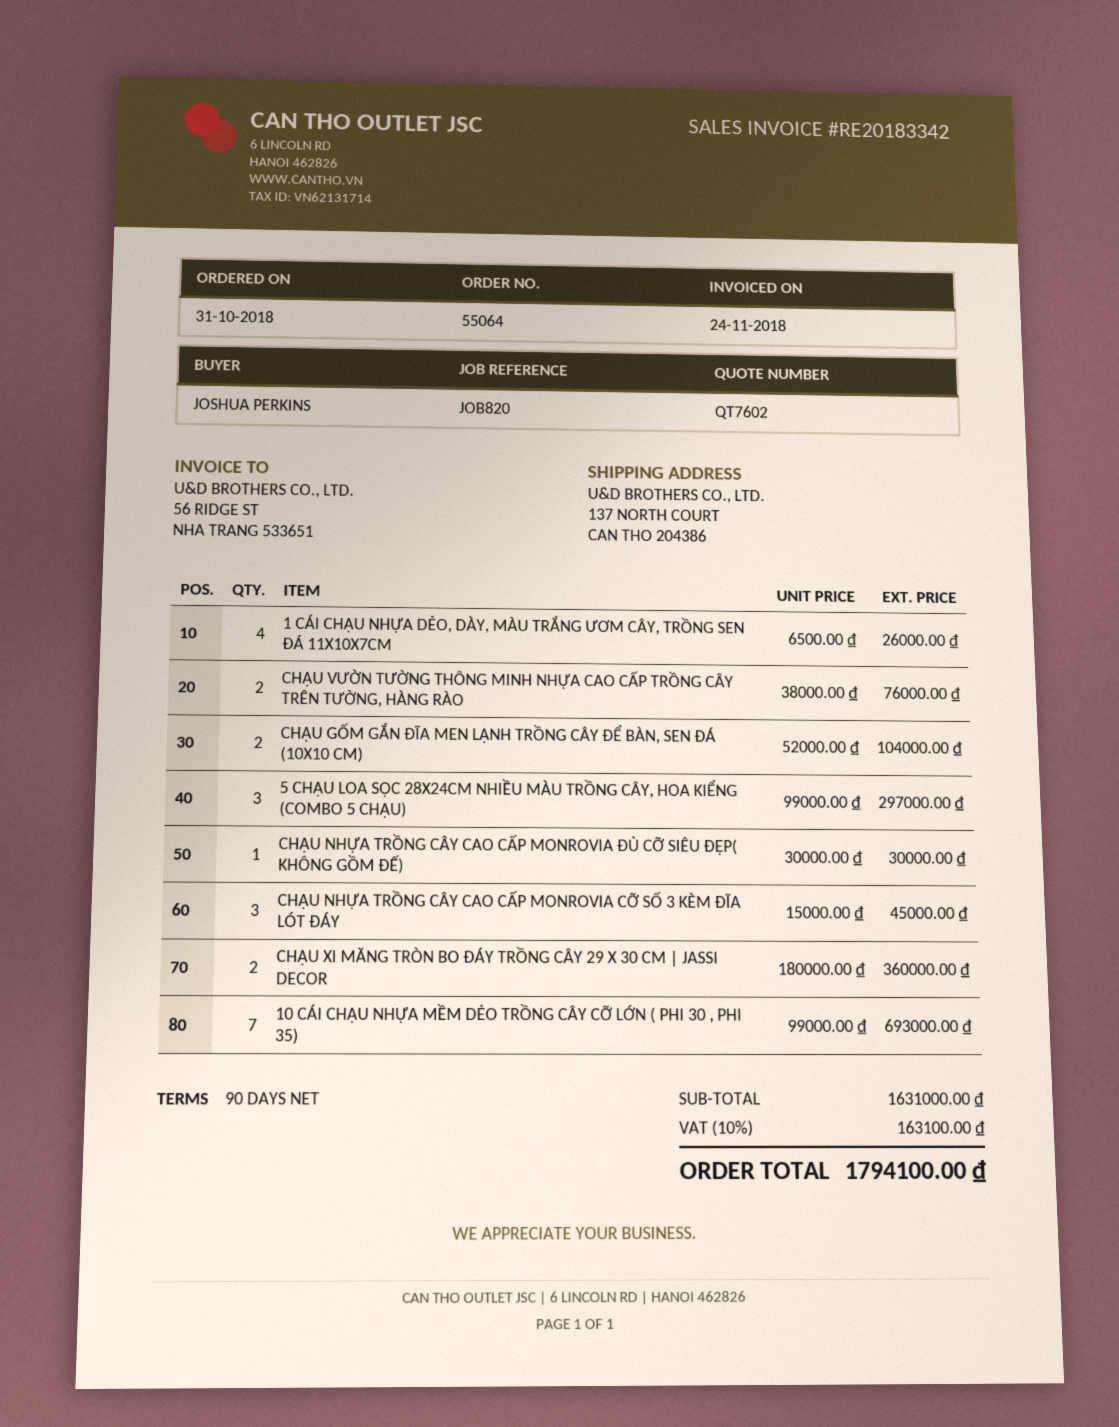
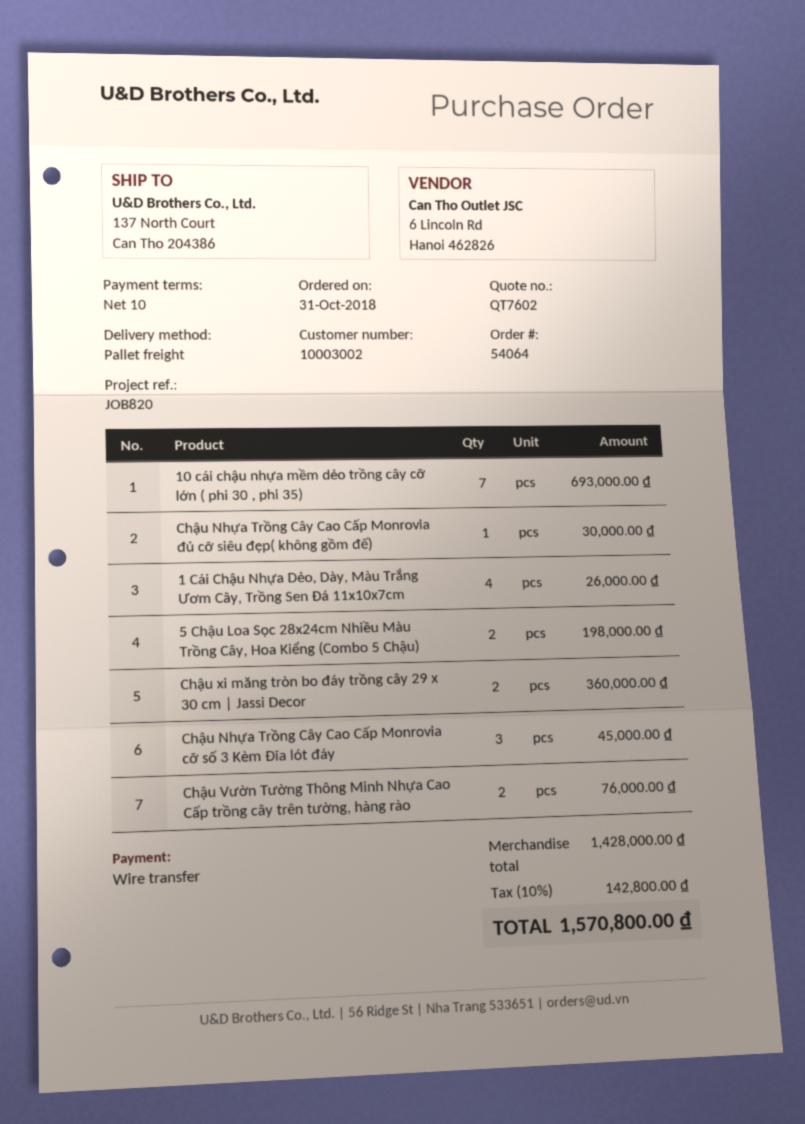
order number: 55064 -> 54064
payment terms: 90 days -> 10 days
CHẬU GỐM GẮN ĐĨA MEN LẠNH TRỒNG CÂY ĐỂ BÀN, SEN ĐÁ (10X10 CM): 2 for 104000.00 -> none
5 CHẬU LOA SỌC 28X24CM NHIỀU MÀU TRỒNG CÂY, HOA KIỂNG (COMBO 5 CHẬU): 3 for 297000.00 -> 2 for 198000.00
subtotal: 1631000.00 -> 1428000.00
tax: 10% = 163100.00 -> 10% = 142800.00
total: 1794100.00 -> 1570800.00

